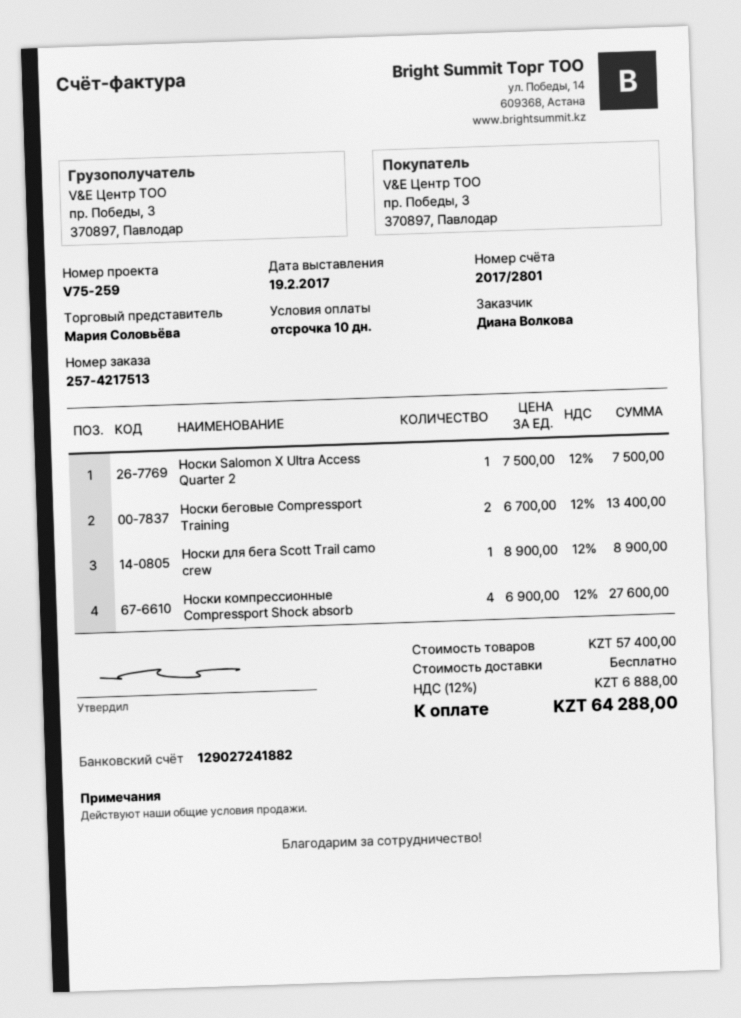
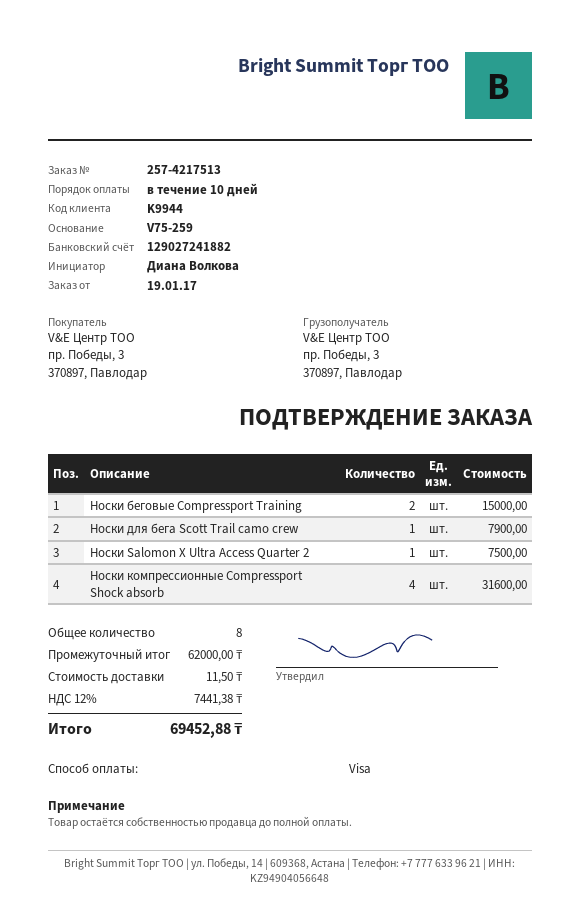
Носки беговые Compressport Training: 2 for 13400.00 -> 2 for 15000.00
Носки для бега Scott Trail camo crew: 1 for 8900.00 -> 1 for 7900.00
Носки компреcсионные Compressport Shock absorb: 4 for 27600.00 -> 4 for 31600.00
subtotal: 57400.00 -> 62000.00
shipping: 0.00 -> 11.50
tax: 12% = 6888.00 -> 12% = 7441.38
total: 64288.00 -> 69452.88

